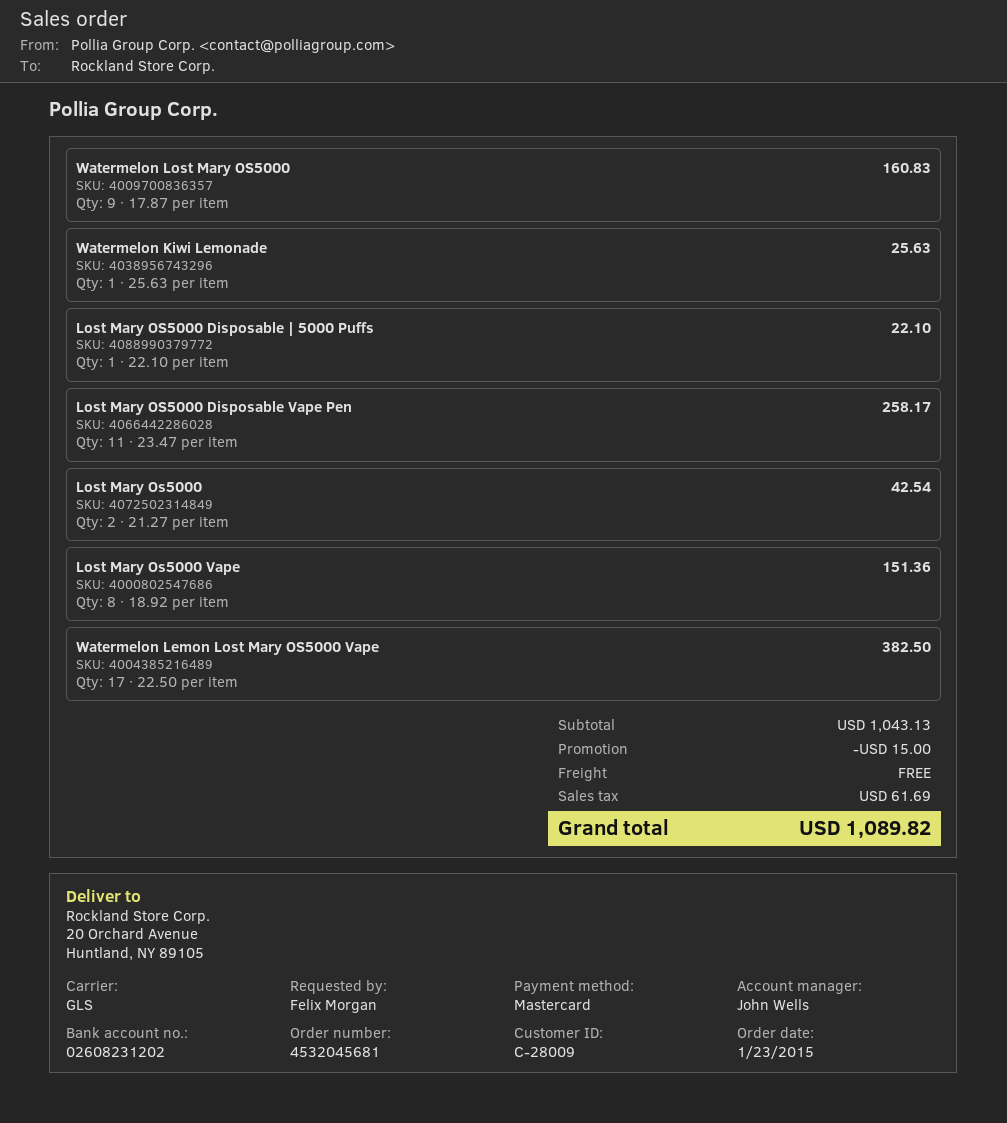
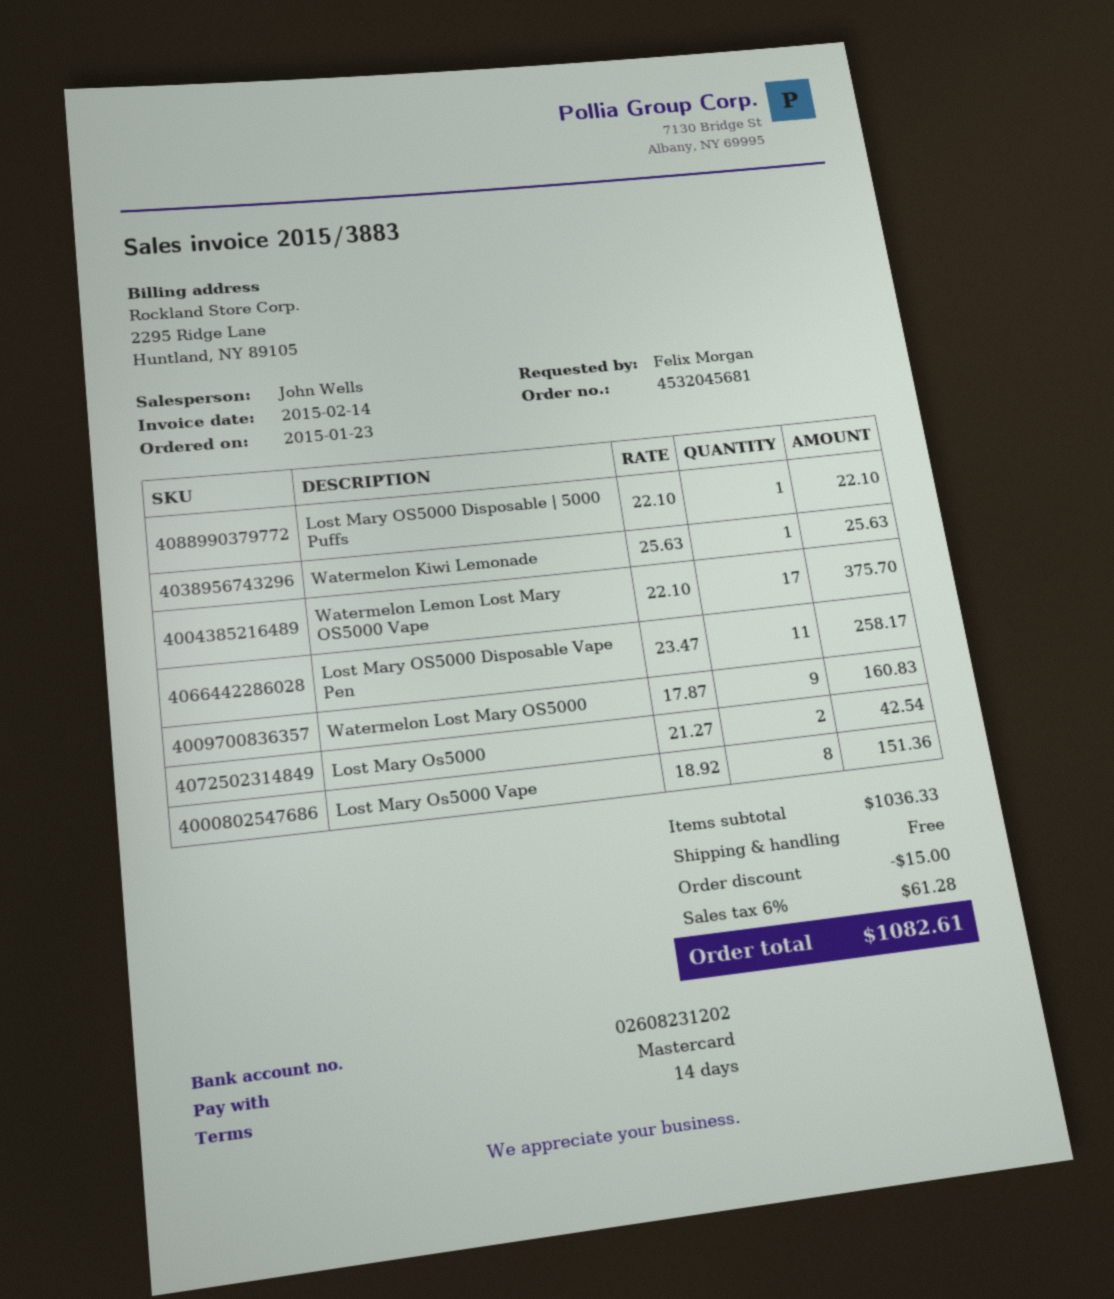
Watermelon Lemon Lost Mary OS5000 Vape: 17 x 22.50 = 382.50 -> 17 x 22.10 = 375.70
subtotal: 1043.13 -> 1036.33
tax: 61.69 -> 61.28
total: 1089.82 -> 1082.61

